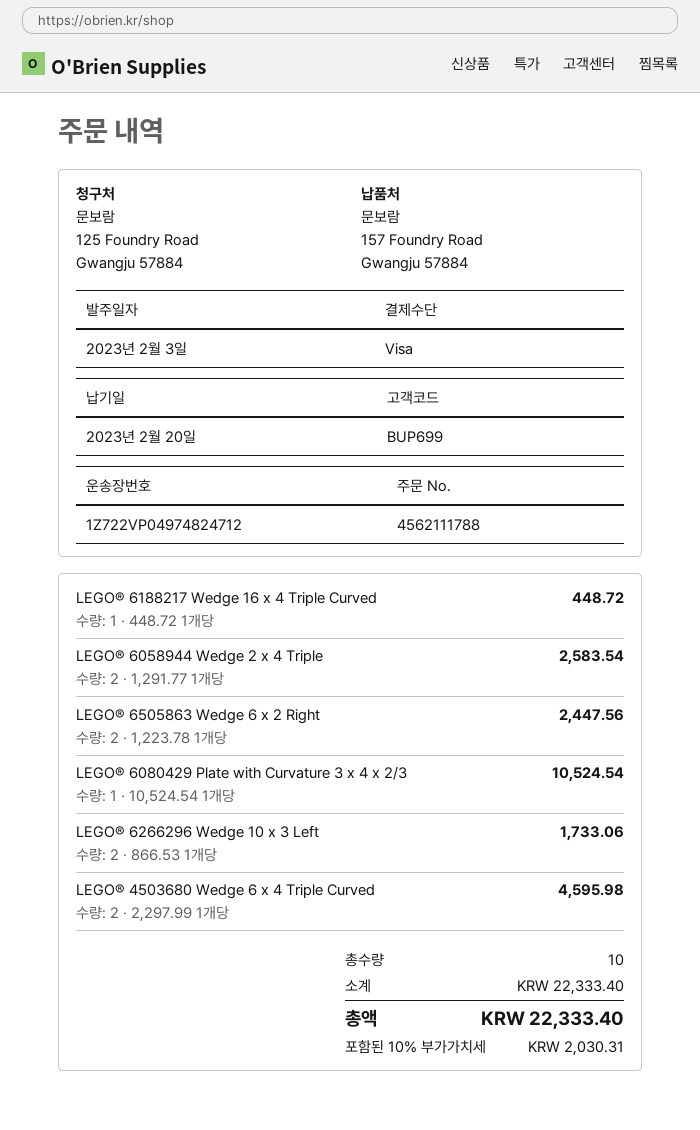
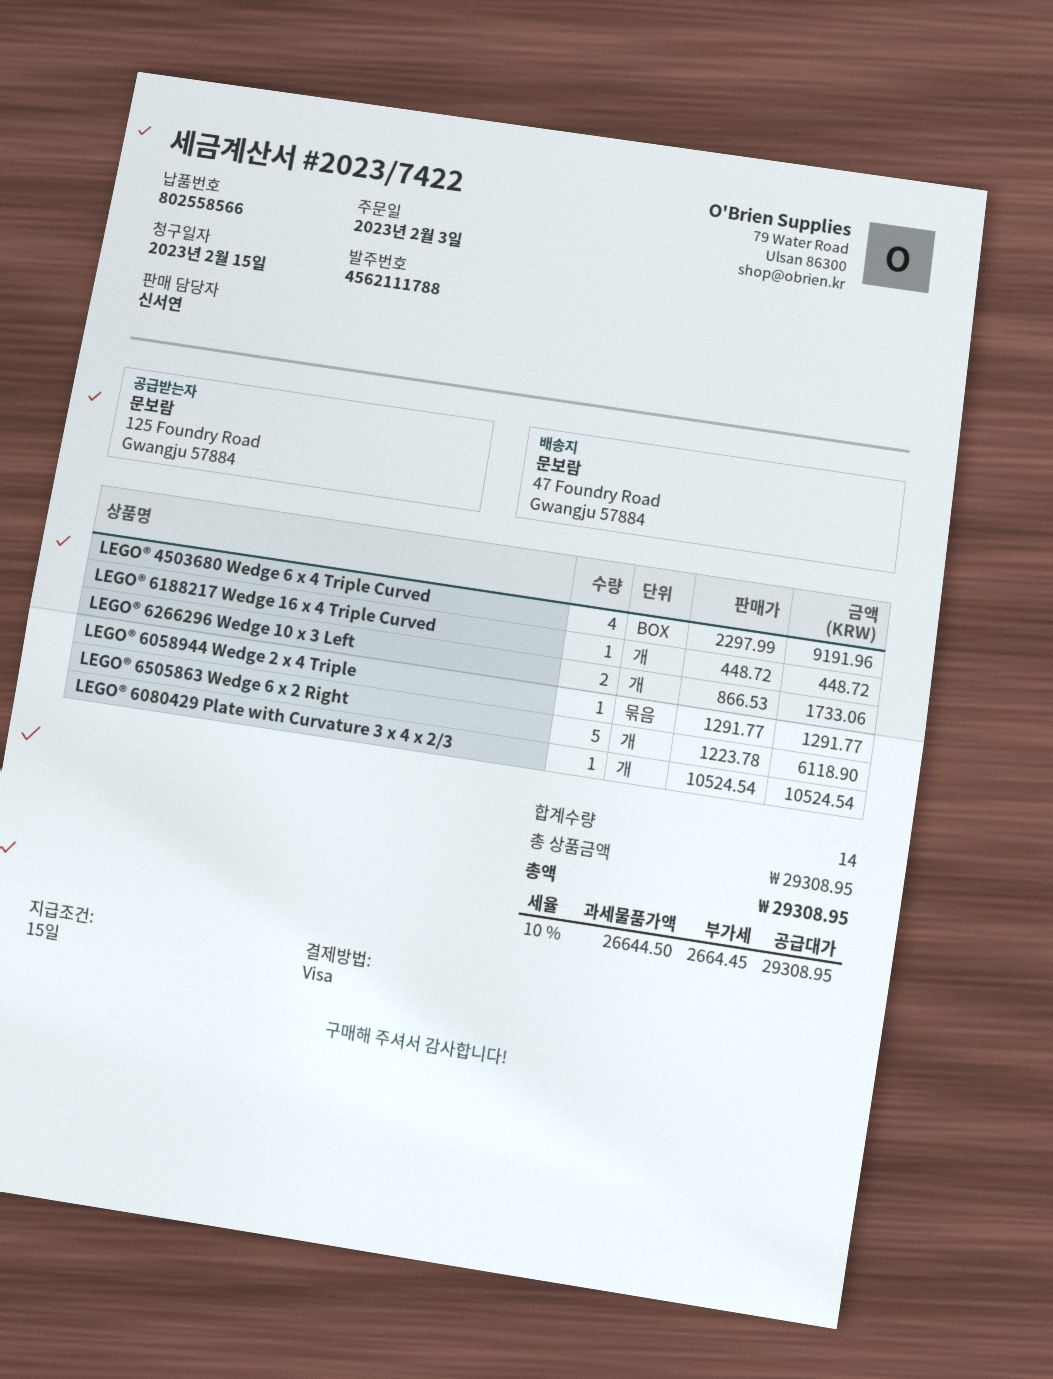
ship to: 157 Foundry Road, Gwangju 57884 -> 47 Foundry Road, Gwangju 57884
LEGO® 6058944 Wedge 2 x 4 Triple: 2 x 1291.77 = 2583.54 -> 1 x 1291.77 = 1291.77
LEGO® 6505863 Wedge 6 x 2 Right: 2 x 1223.78 = 2447.56 -> 5 x 1223.78 = 6118.90
LEGO® 4503680 Wedge 6 x 4 Triple Curved: 2 x 2297.99 = 4595.98 -> 4 x 2297.99 = 9191.96
total quantity: 10 -> 14
subtotal: 22333.40 -> 29308.95
tax: 10% = 2030.31 -> 10% = 2664.45
total: 22333.40 -> 29308.95

